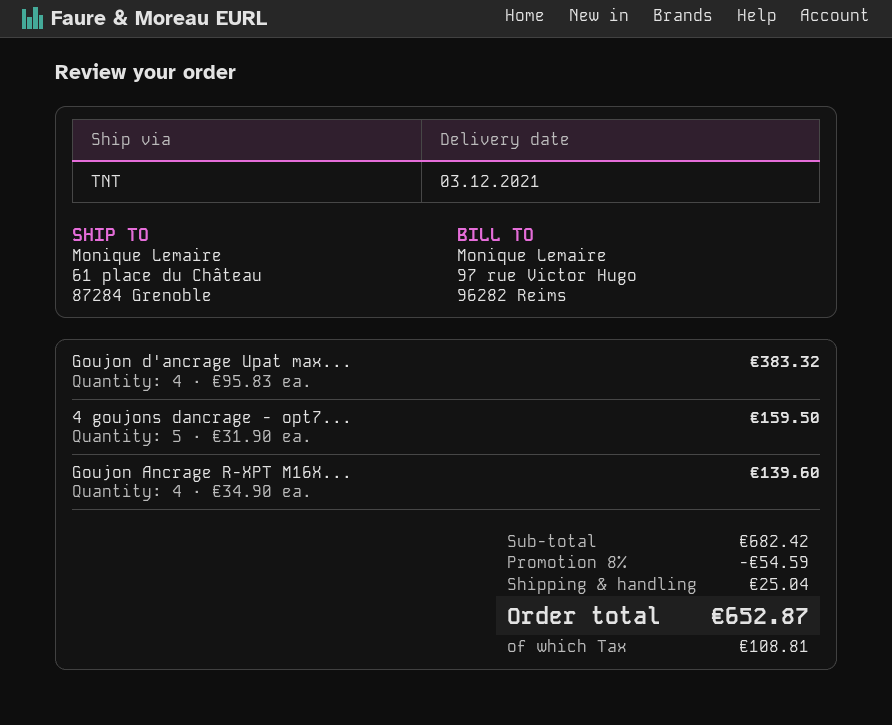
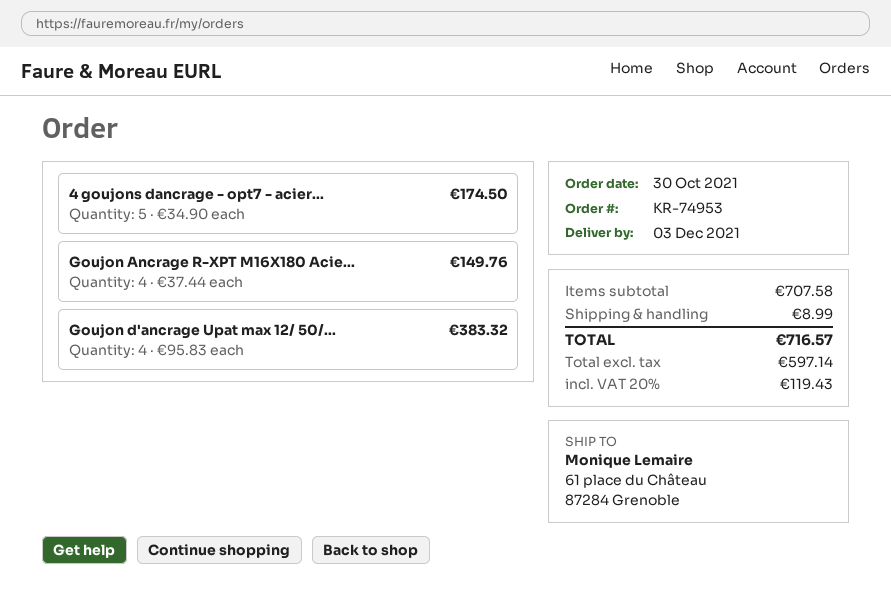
4 goujons dancrage - opt7...: 5 x 31.90 = 159.50 -> 5 x 34.90 = 174.50
Goujon Ancrage R-XPT M16X...: 4 x 34.90 = 139.60 -> 4 x 37.44 = 149.76
subtotal: 682.42 -> 707.58
discount: 8% = 54.59 -> none
shipping: 25.04 -> 8.99
tax: 108.81 -> 119.43
total: 652.87 -> 716.57

